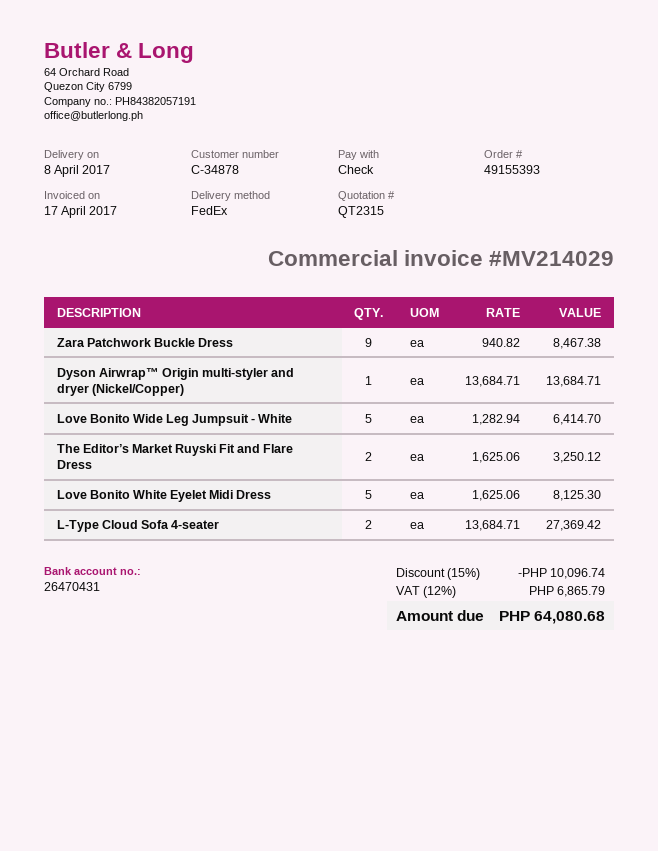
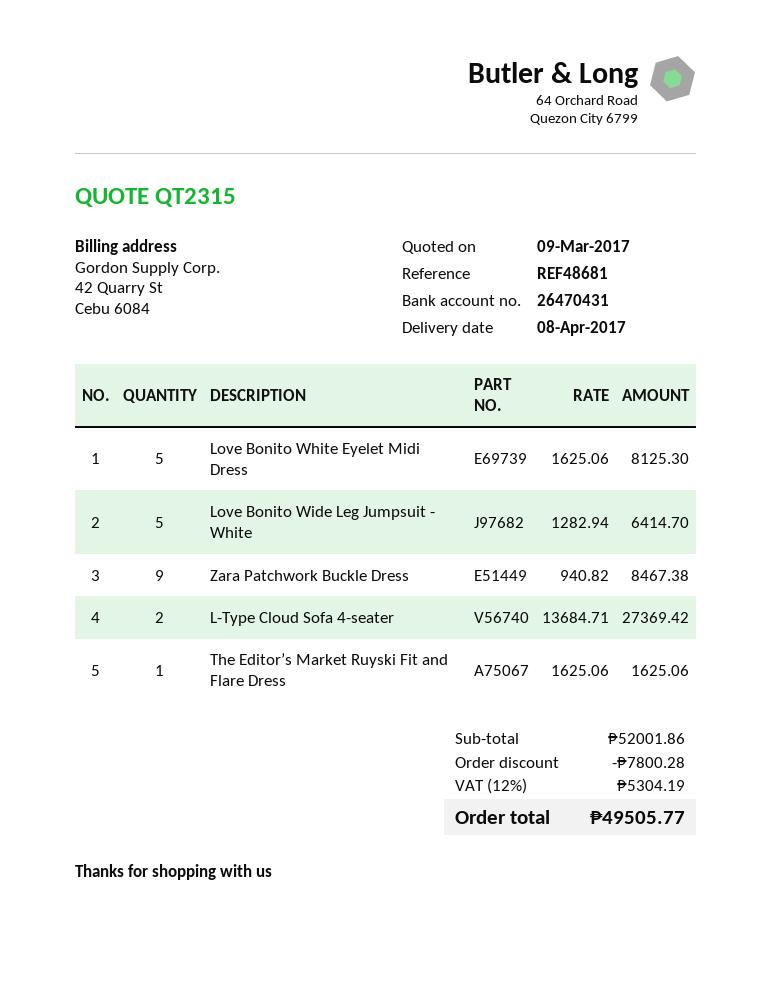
Dyson Airwrap™ Origin multi-styler and dryer (Nickel/Copper): 1 x 13684.71 = 13684.71 -> none
The Editor’s Market Ruyski Fit and Flare Dress: 2 x 1625.06 = 3250.12 -> 1 x 1625.06 = 1625.06
discount: 10096.74 -> 7800.28
tax: 12% = 6865.79 -> 12% = 5304.19
total: 64080.68 -> 49505.77

